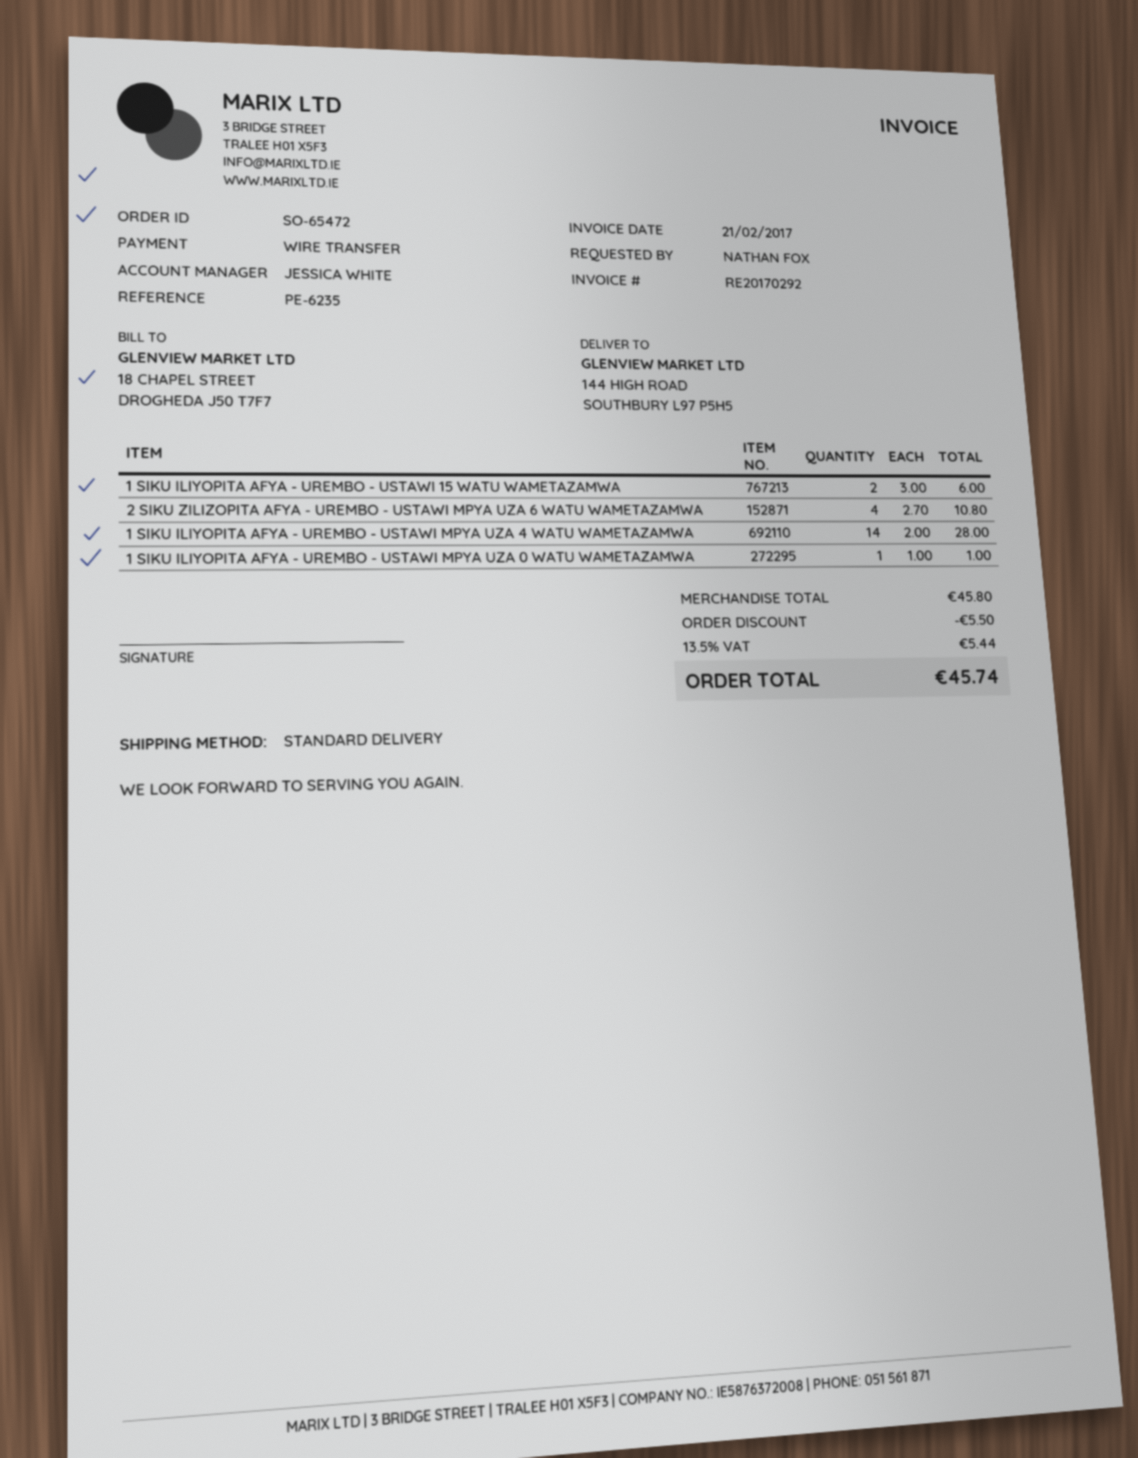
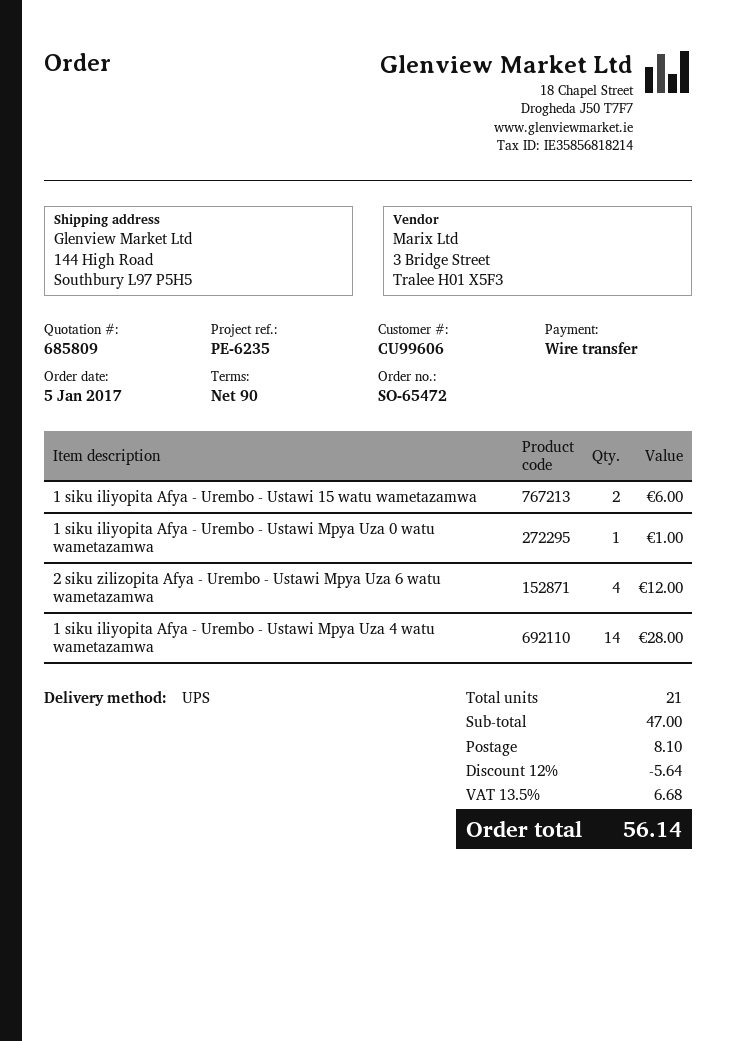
shipping method: standard -> UPS
2 SIKU ZILIZOPITA AFYA - UREMBO - USTAWI MPYA UZA 6 WATU WAMETAZAMWA: 4 for 10.80 -> 4 for 12.00
subtotal: 45.80 -> 47.00
discount: 5.50 -> 5.64
shipping: none -> 8.10
tax: 13.5% = 5.44 -> 13.5% = 6.68
total: 45.74 -> 56.14

